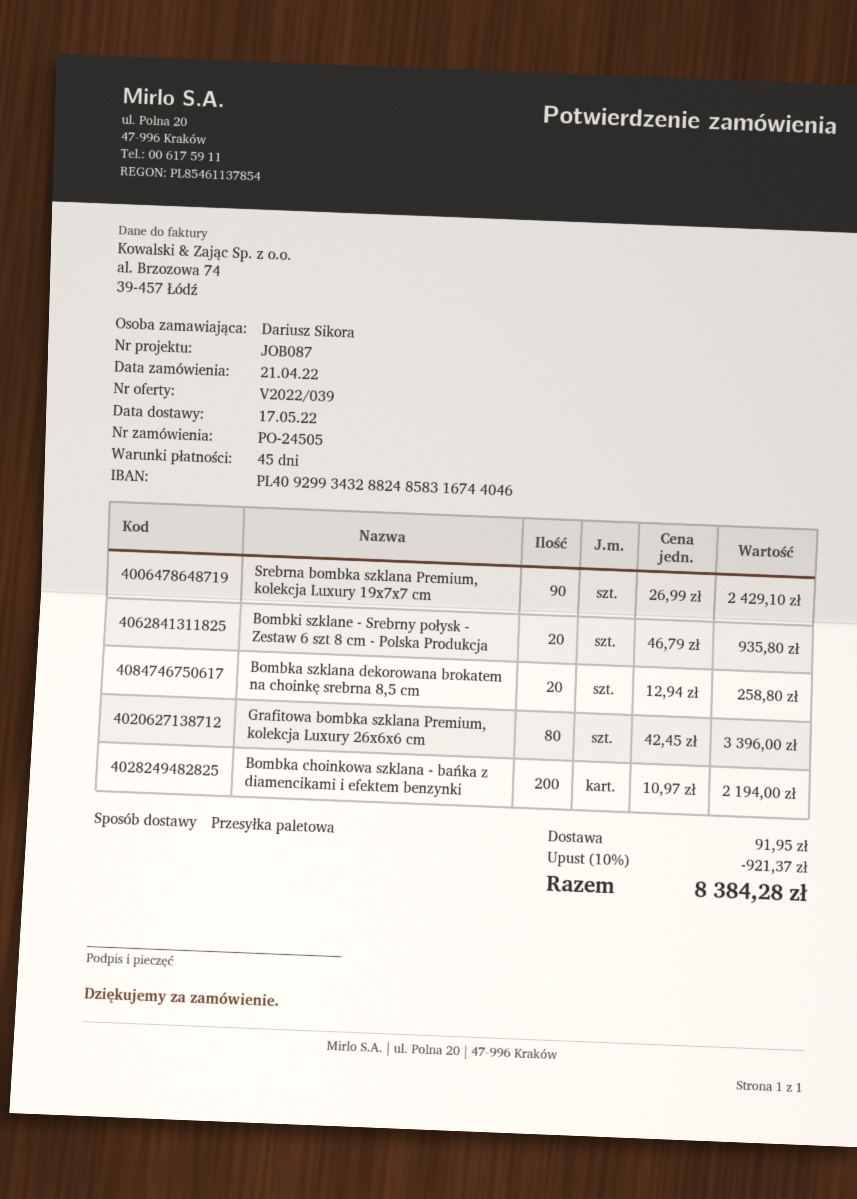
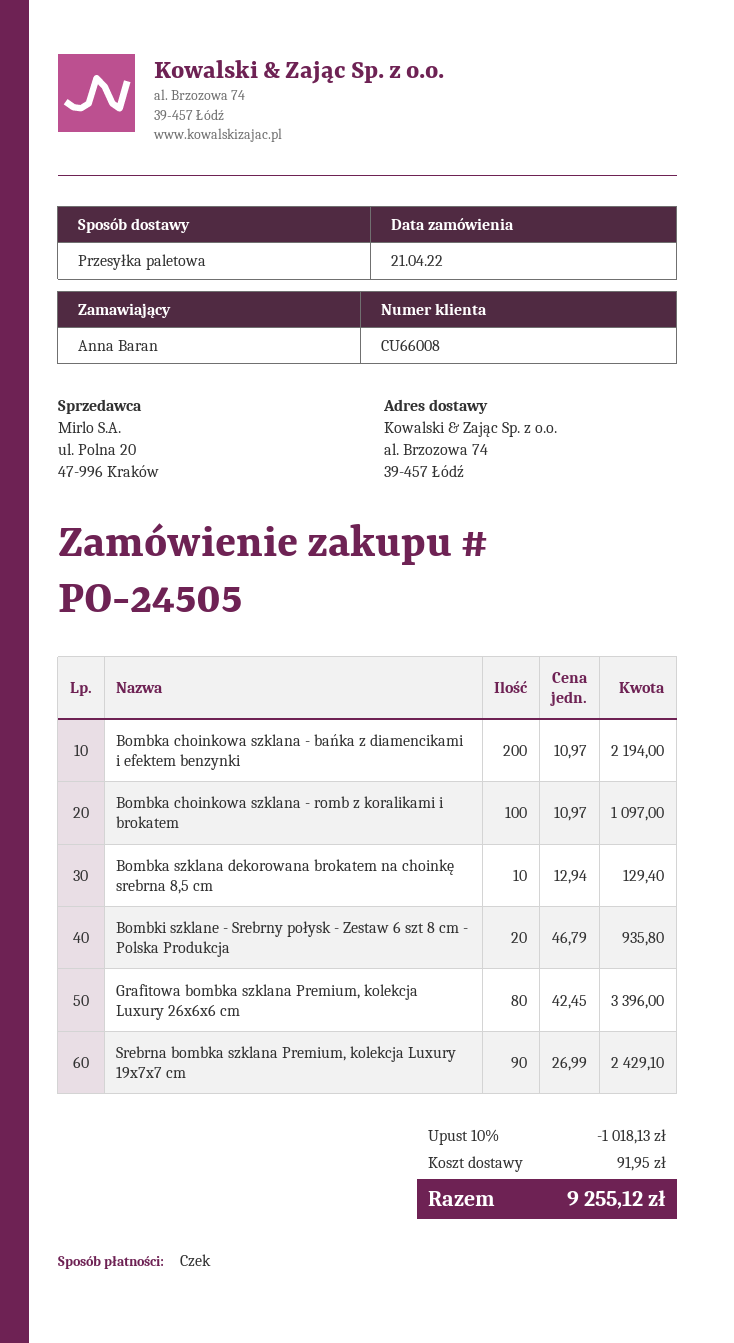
ordered by: Dariusz Sikora -> Anna Baran
Bombka szklana dekorowana brokatem na choinkę srebrna 8,5 cm: 20 x 12.94 = 258.80 -> 10 x 12.94 = 129.40
Bombka choinkowa szklana - romb z koralikami i brokatem: none -> 100 x 10.97 = 1097.00
discount: 10% = 921.37 -> 10% = 1018.13
total: 8384.28 -> 9255.12

